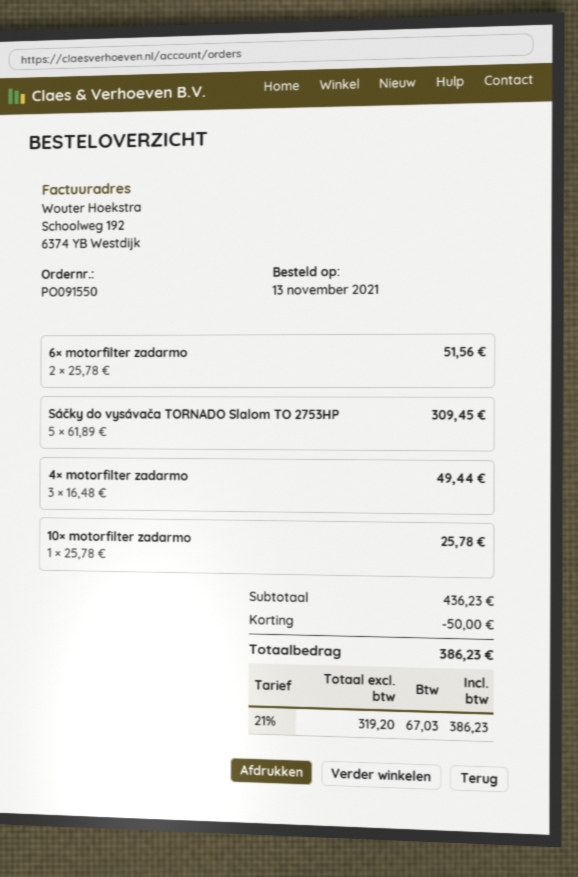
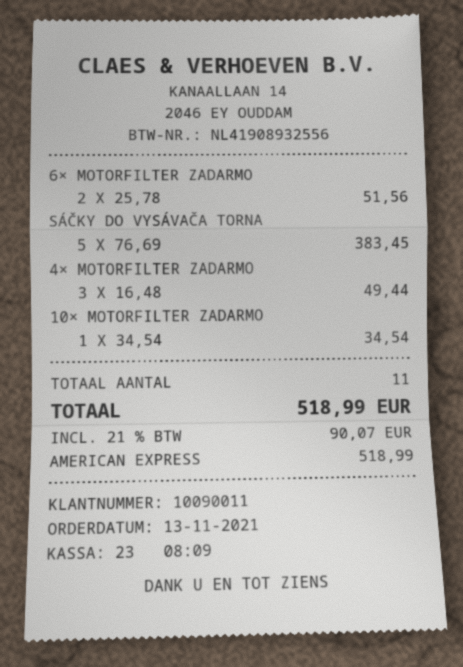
Sáčky do vysávača TORNADO Slalom TO 2753HP: 5 x 61.89 = 309.45 -> 5 x 76.69 = 383.45
10× motorfilter zadarmo: 1 x 25.78 = 25.78 -> 1 x 34.54 = 34.54
discount: 50.00 -> none
tax: 21% = 67.03 -> 21% = 90.07
total: 386.23 -> 518.99

